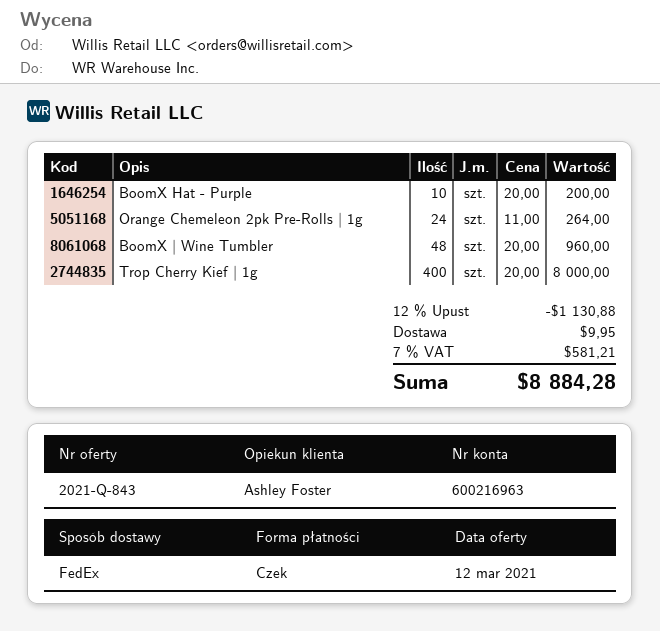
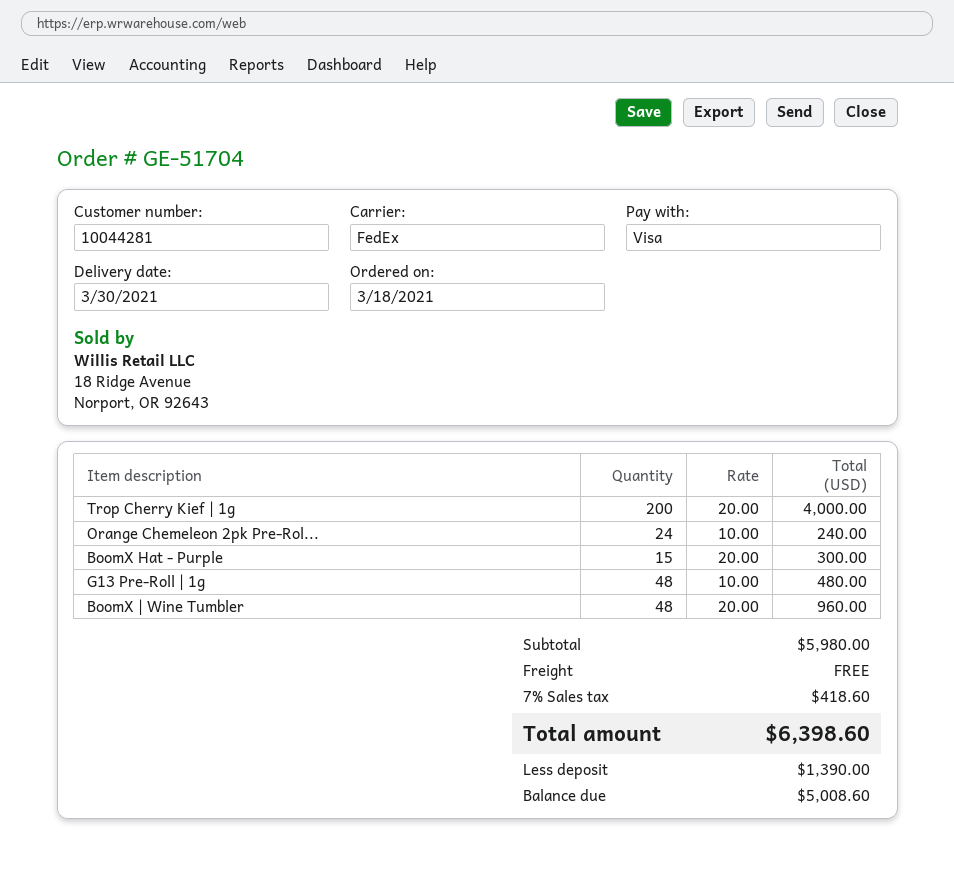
payment method: cheque -> Visa
BoomX Hat - Purple: 10 x 20.00 = 200.00 -> 15 x 20.00 = 300.00
Orange Chemeleon 2pk Pre-Rolls | 1g: 24 x 11.00 = 264.00 -> 24 x 10.00 = 240.00
Trop Cherry Kief | 1g: 400 x 20.00 = 8000.00 -> 200 x 20.00 = 4000.00
G13 Pre-Roll | 1g: none -> 48 x 10.00 = 480.00
discount: 12% = 1130.88 -> none
shipping: 9.95 -> 0.00
tax: 7% = 581.21 -> 7% = 418.60
total: 8884.28 -> 6398.60

